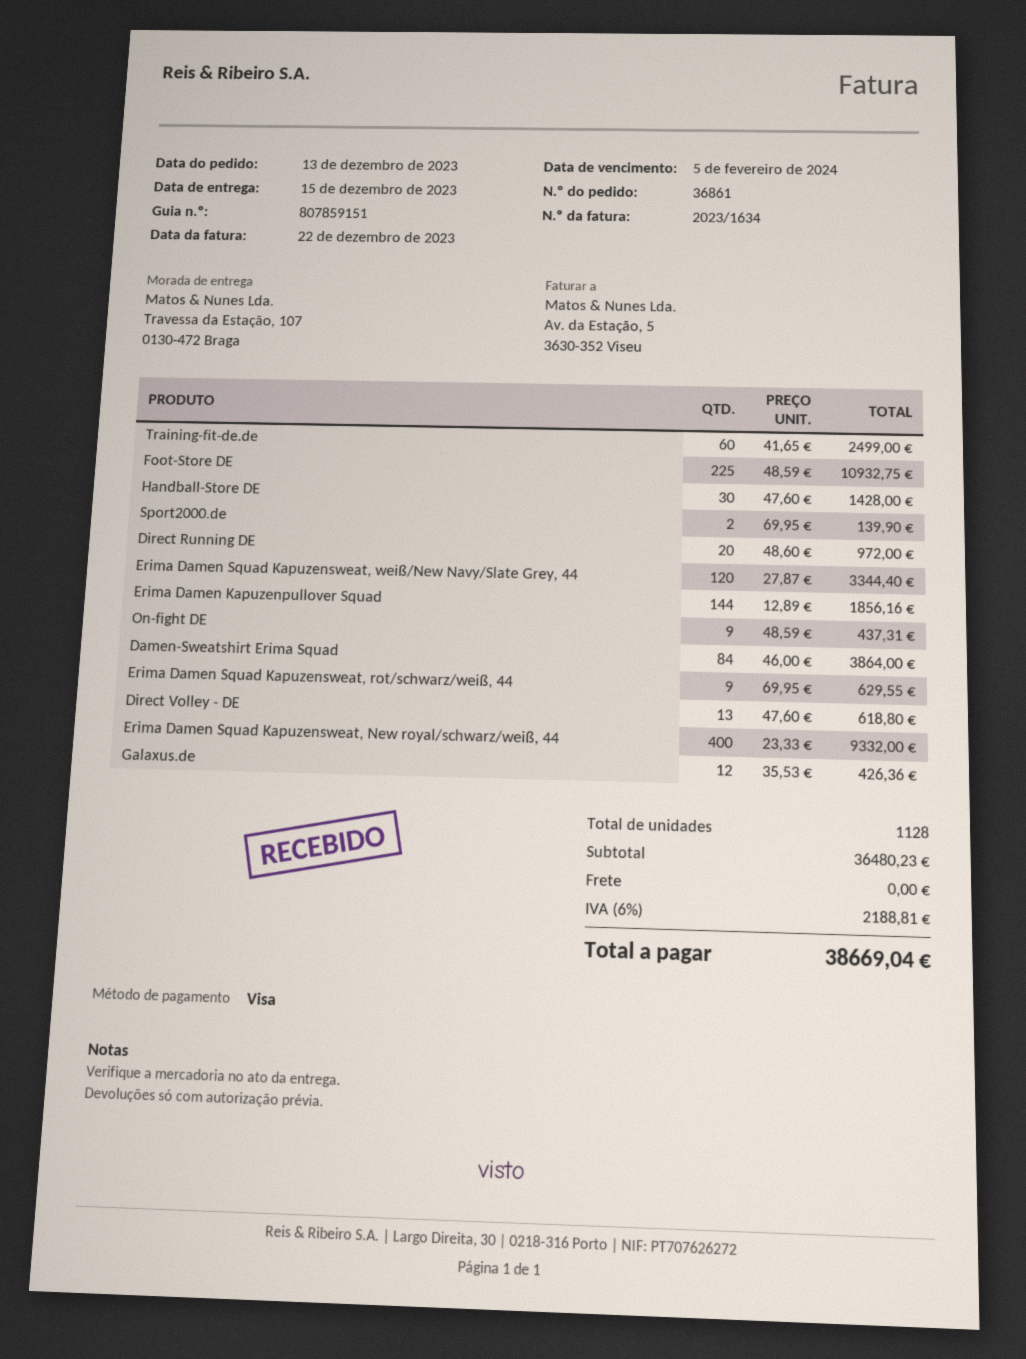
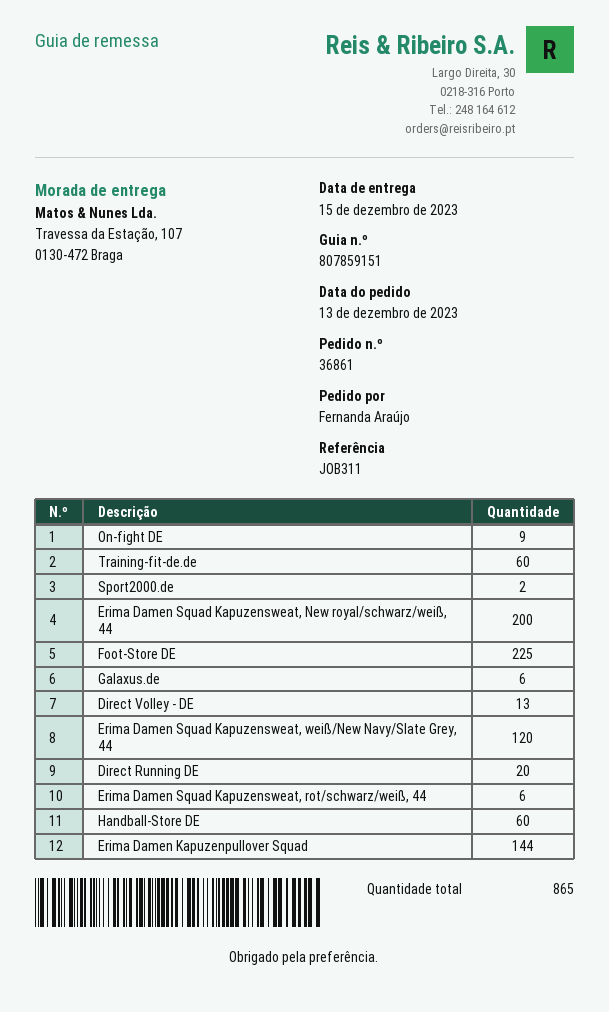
Handball-Store DE: 30 -> 60
Damen-Sweatshirt Erima Squad: 84 -> none
Erima Damen Squad Kapuzensweat, rot/schwarz/weiß, 44: 9 -> 6
Erima Damen Squad Kapuzensweat, New royal/schwarz/weiß, 44: 400 -> 200
Galaxus.de: 12 -> 6
total quantity: 1128 -> 865

